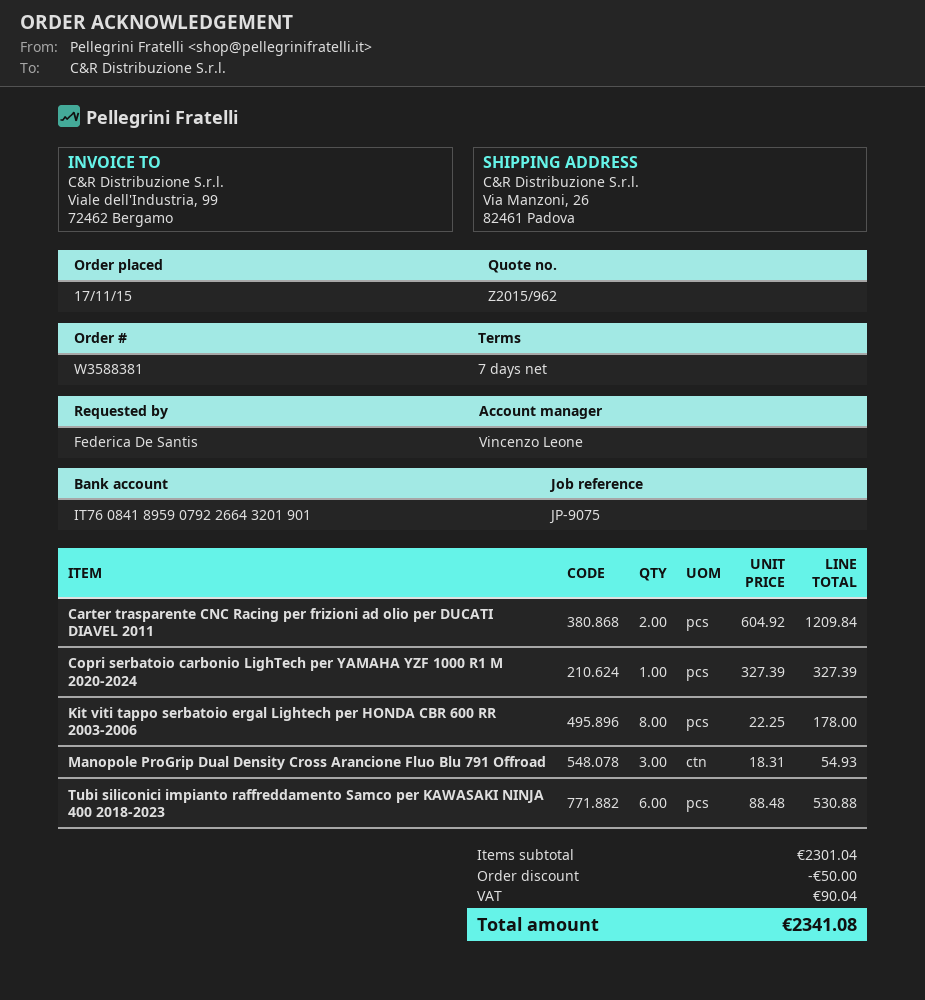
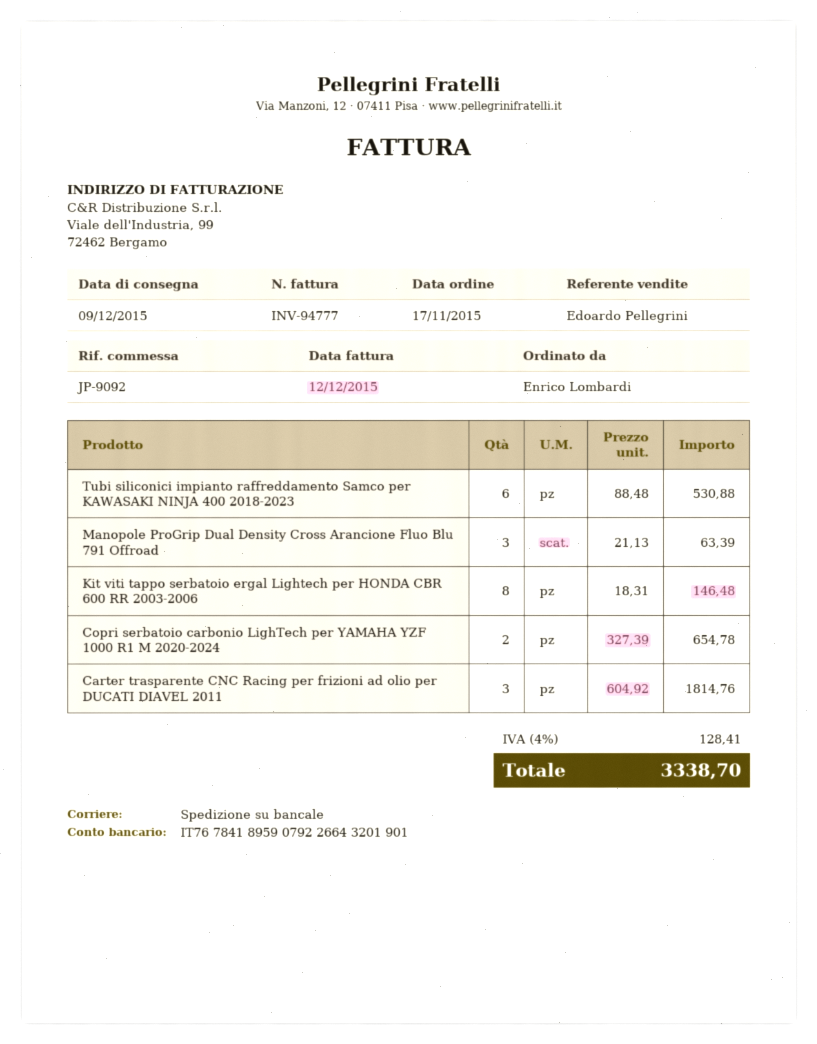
reference: JP-9075 -> JP-9092
ordered by: Federica De Santis -> Enrico Lombardi
sales rep: Vincenzo Leone -> Edoardo Pellegrini
bank account: IT7608418959079226643201901 -> IT7678418959079226643201901
Carter trasparente CNC Racing per frizioni ad olio per DUCATI DIAVEL 2011: 2 x 604.92 = 1209.84 -> 3 x 604.92 = 1814.76
Copri serbatoio carbonio LighTech per YAMAHA YZF 1000 R1 M 2020-2024: 1 x 327.39 = 327.39 -> 2 x 327.39 = 654.78
Kit viti tappo serbatoio ergal Lightech per HONDA CBR 600 RR 2003-2006: 8 x 22.25 = 178.00 -> 8 x 18.31 = 146.48
Manopole ProGrip Dual Density Cross Arancione Fluo Blu 791 Offroad: 3 x 18.31 = 54.93 -> 3 x 21.13 = 63.39
discount: 50.00 -> none
tax: 90.04 -> 128.41
total: 2341.08 -> 3338.70

